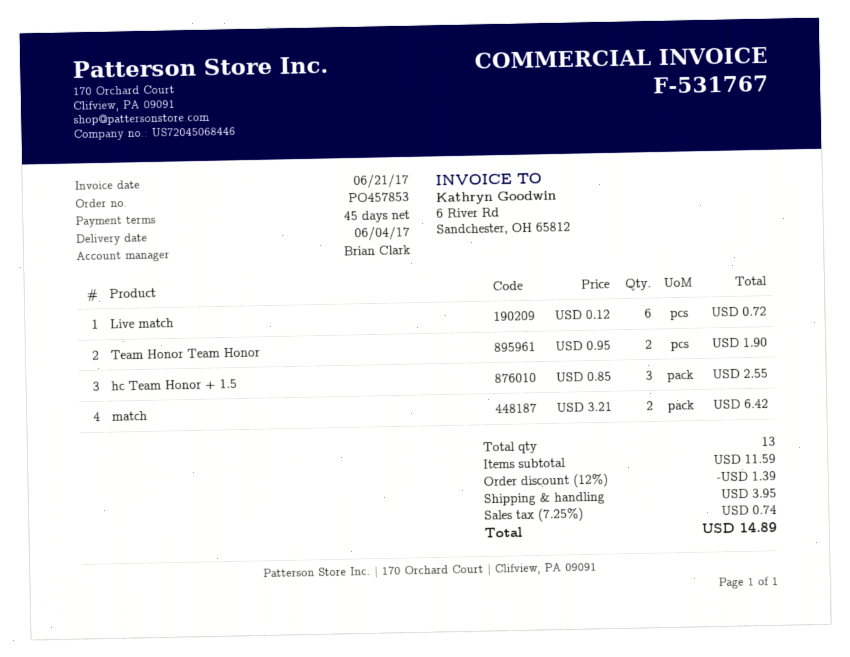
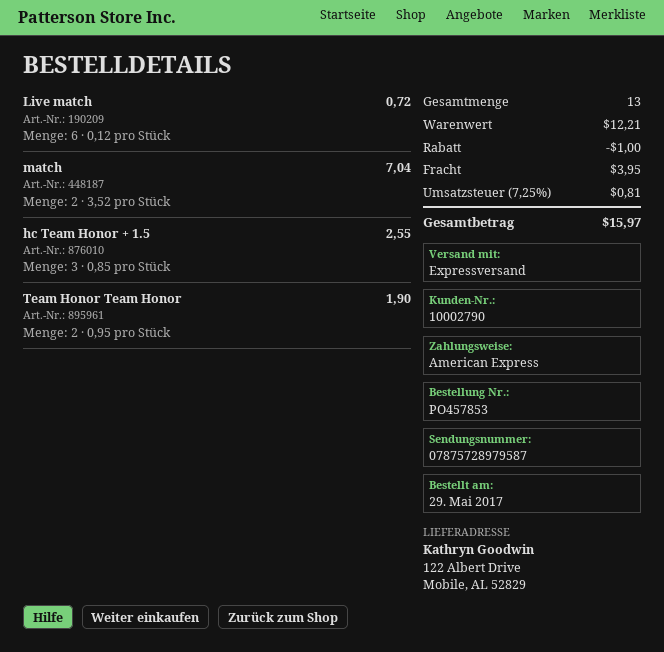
match: 2 x 3.21 = 6.42 -> 2 x 3.52 = 7.04
subtotal: 11.59 -> 12.21
discount: 1.39 -> 1.00
tax: 7.25% = 0.74 -> 7.25% = 0.81
total: 14.89 -> 15.97

